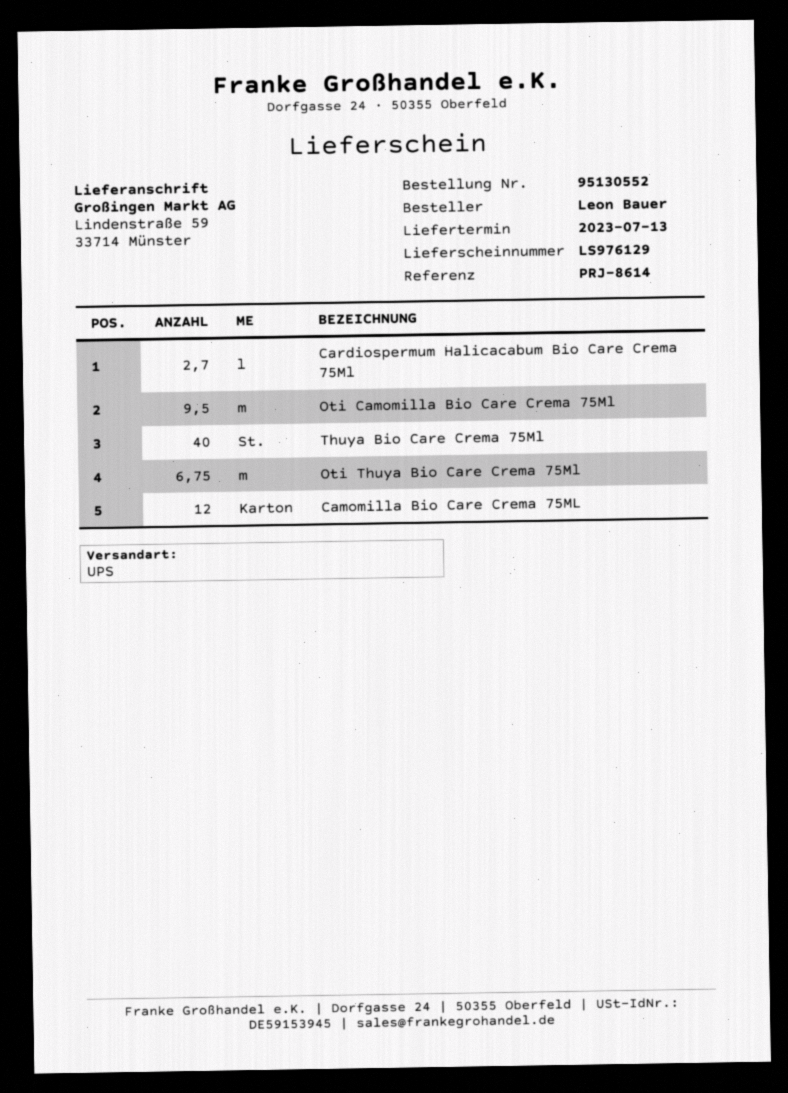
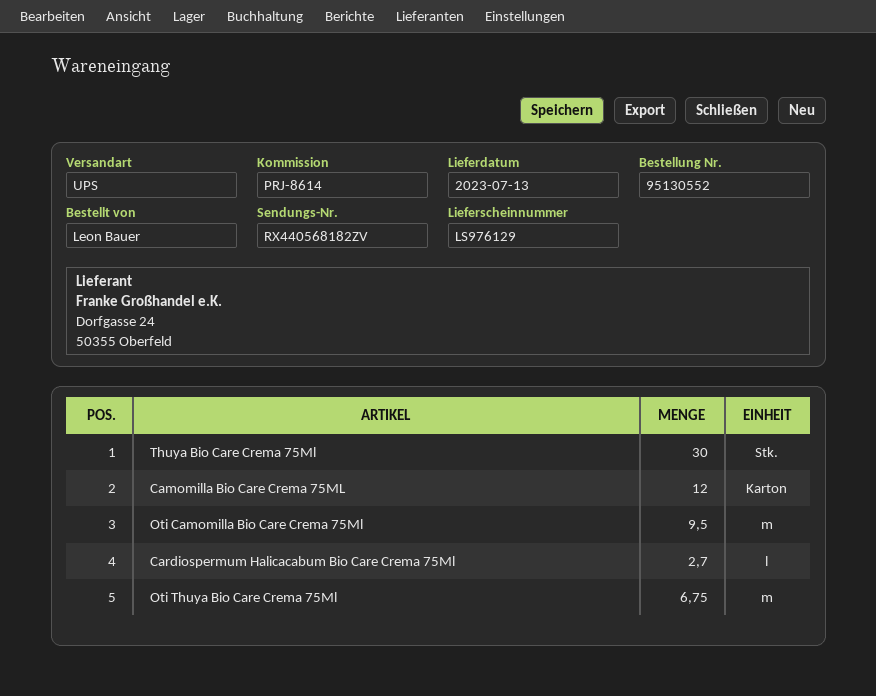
Thuya Bio Care Crema 75Ml: 40 -> 30

